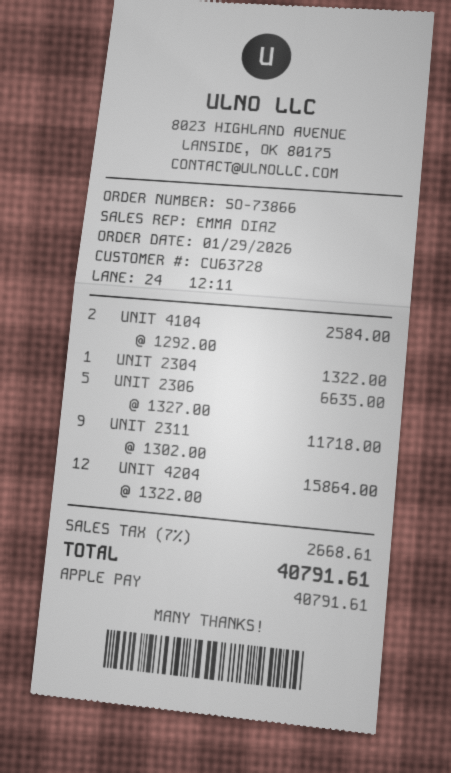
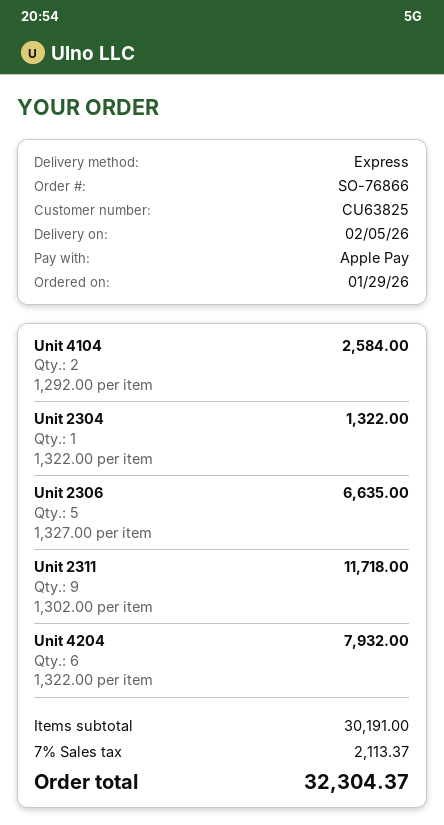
order number: SO-73866 -> SO-76866
customer number: CU63728 -> CU63825
UNIT 4204: 12 x 1322.00 = 15864.00 -> 6 x 1322.00 = 7932.00
tax: 7% = 2668.61 -> 7% = 2113.37
total: 40791.61 -> 32304.37

